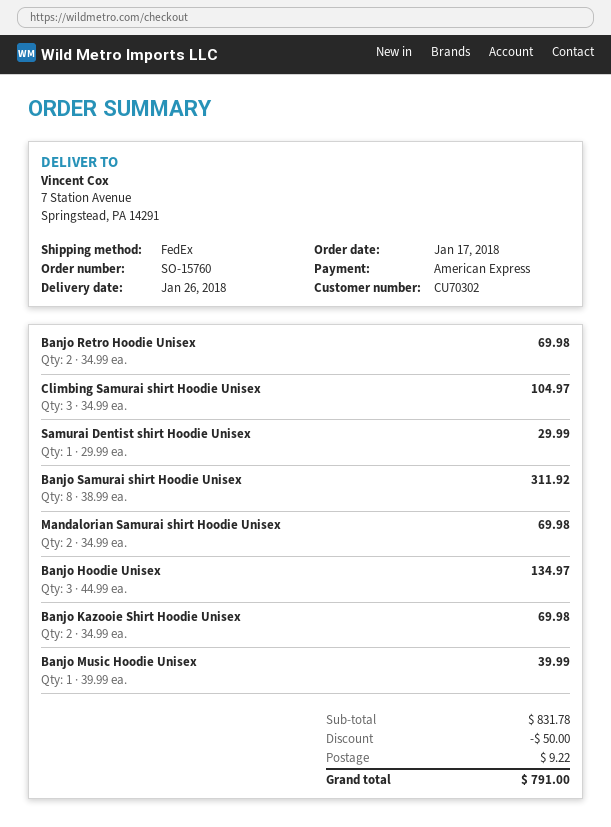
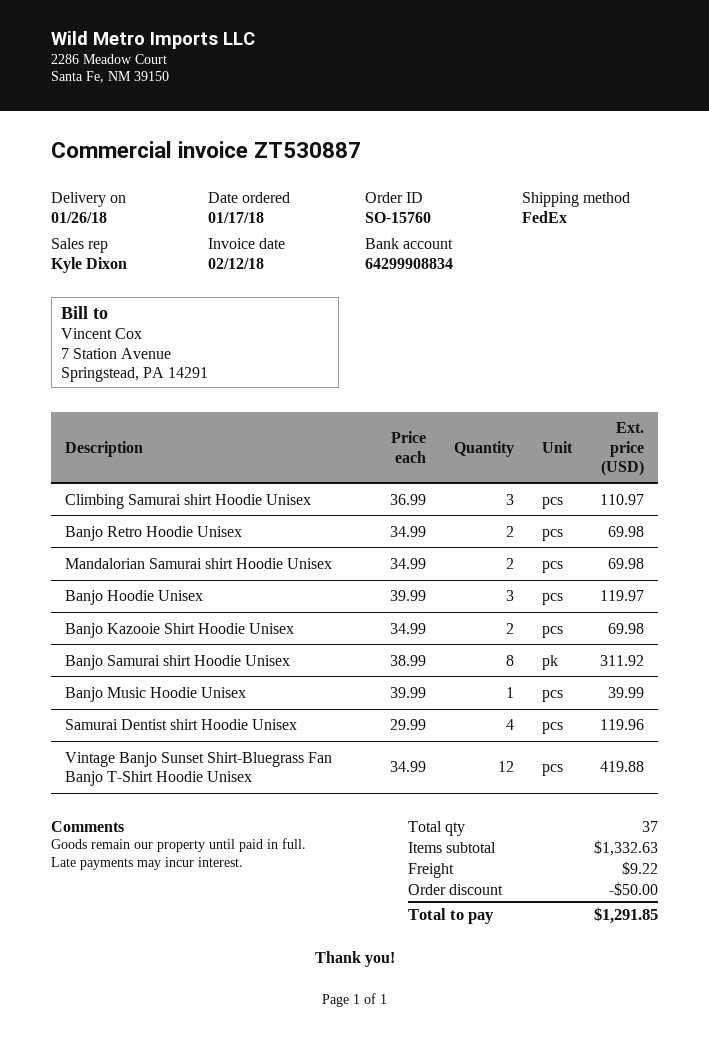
Climbing Samurai shirt Hoodie Unisex: 3 x 34.99 = 104.97 -> 3 x 36.99 = 110.97
Samurai Dentist shirt Hoodie Unisex: 1 x 29.99 = 29.99 -> 4 x 29.99 = 119.96
Banjo Hoodie Unisex: 3 x 44.99 = 134.97 -> 3 x 39.99 = 119.97
Vintage Banjo Sunset Shirt-Bluegrass Fan Banjo T-Shirt Hoodie Unisex: none -> 12 x 34.99 = 419.88
subtotal: 831.78 -> 1332.63
total: 791.00 -> 1291.85

